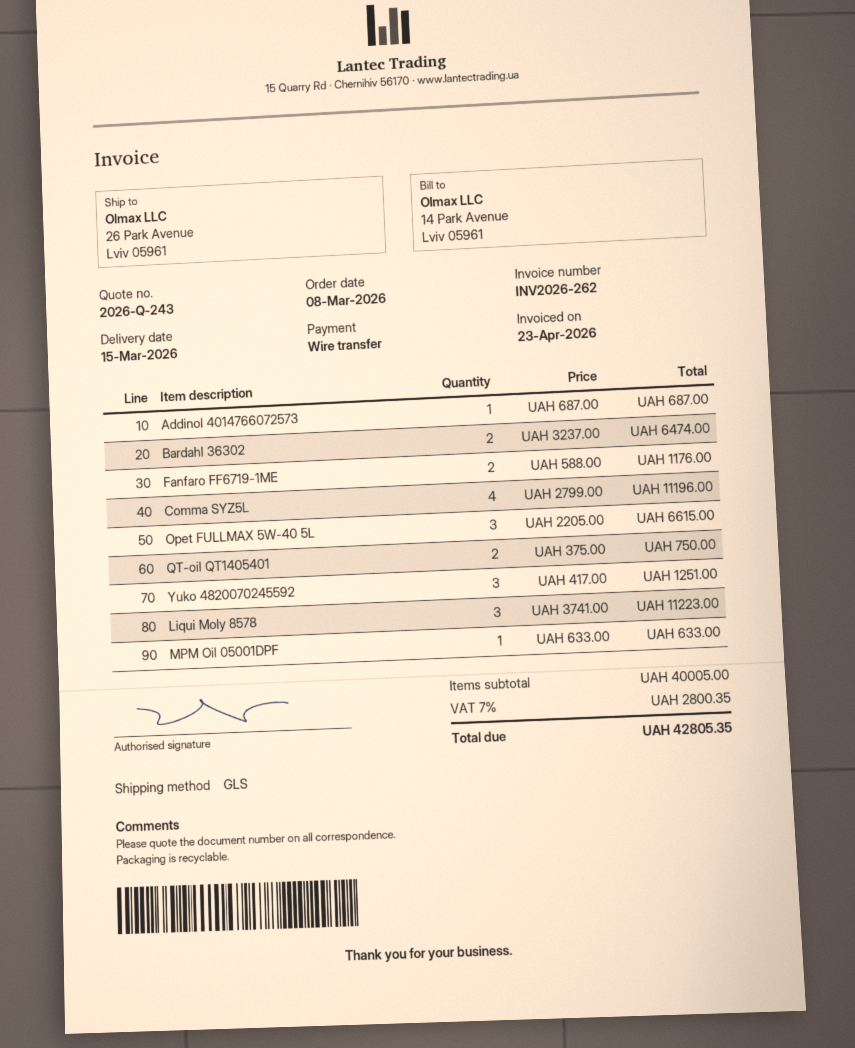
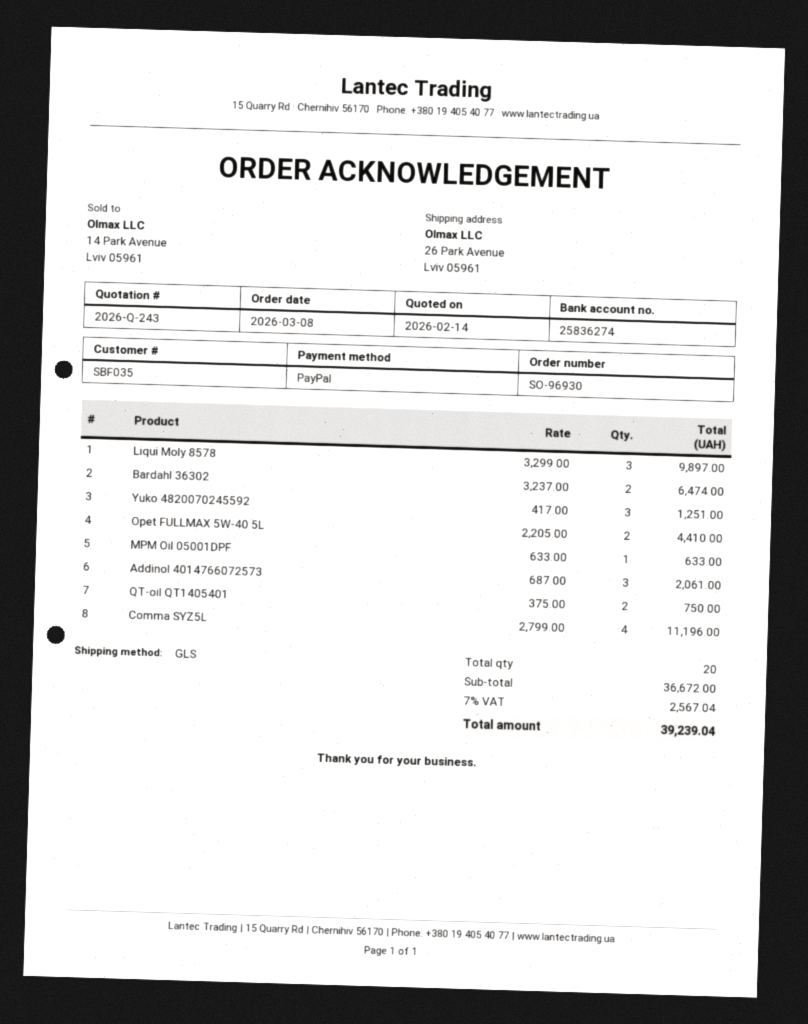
payment method: bank transfer -> PayPal
Addinol 4014766072573: 1 x 687.00 = 687.00 -> 3 x 687.00 = 2061.00
Fanfaro FF6719-1ME: 2 x 588.00 = 1176.00 -> none
Opet FULLMAX 5W-40 5L: 3 x 2205.00 = 6615.00 -> 2 x 2205.00 = 4410.00
Liqui Moly 8578: 3 x 3741.00 = 11223.00 -> 3 x 3299.00 = 9897.00
subtotal: 40005.00 -> 36672.00
tax: 7% = 2800.35 -> 7% = 2567.04
total: 42805.35 -> 39239.04

